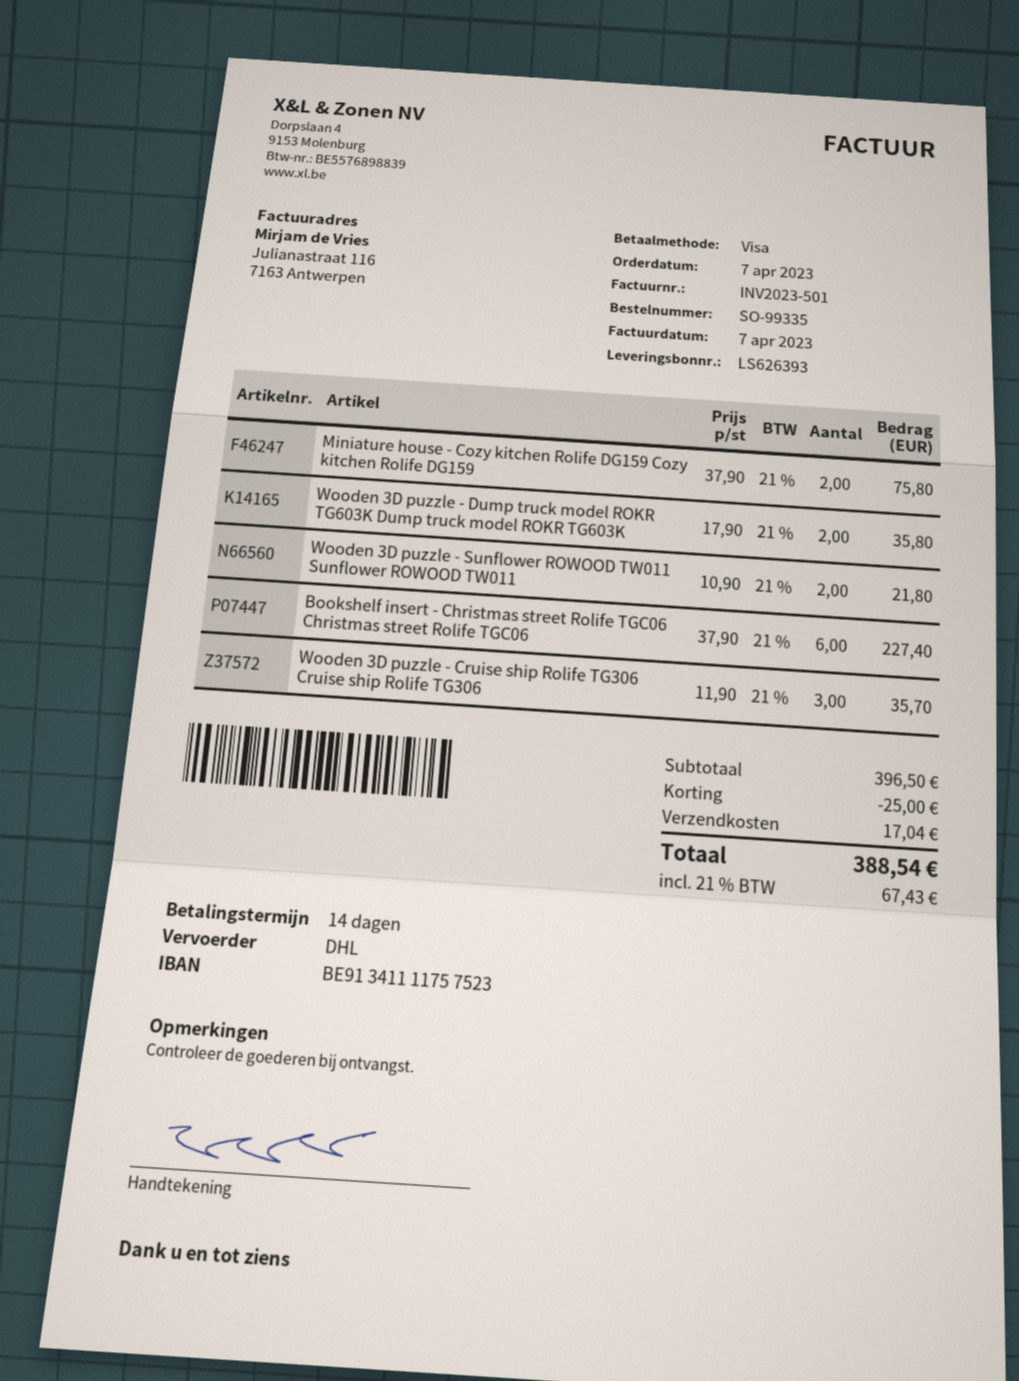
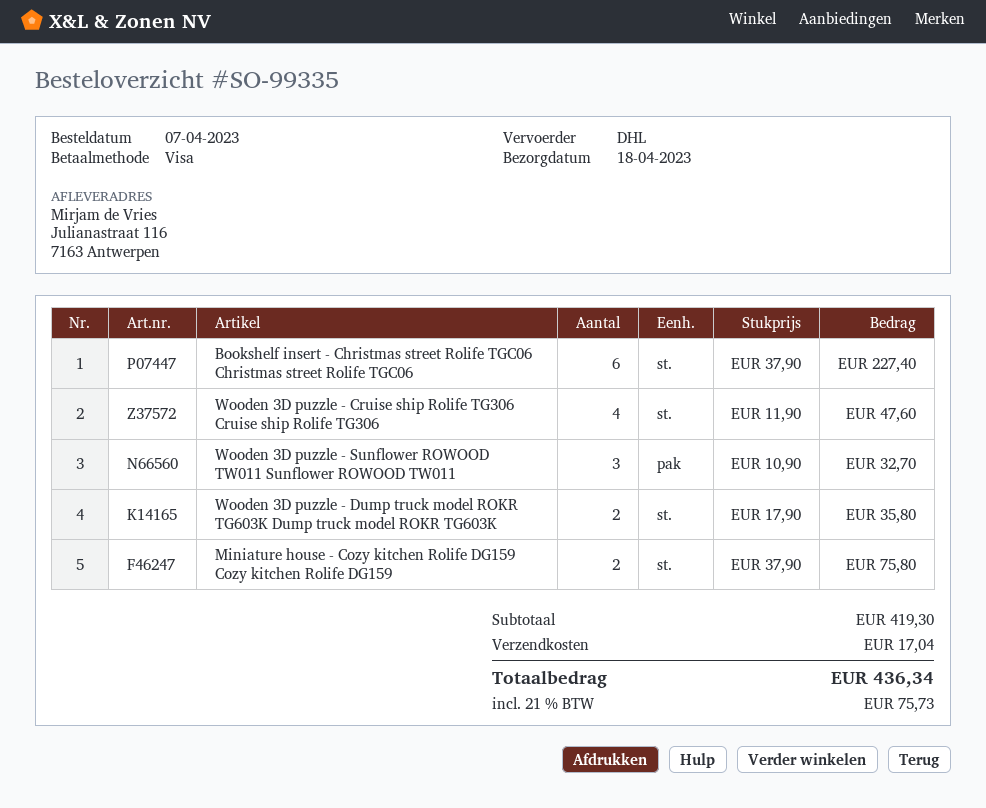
Wooden 3D puzzle - Sunflower ROWOOD TW011 Sunflower ROWOOD TW011: 2 x 10.90 = 21.80 -> 3 x 10.90 = 32.70
Wooden 3D puzzle - Cruise ship Rolife TG306 Cruise ship Rolife TG306: 3 x 11.90 = 35.70 -> 4 x 11.90 = 47.60
subtotal: 396.50 -> 419.30
discount: 25.00 -> none
tax: 21% = 67.43 -> 21% = 75.73
total: 388.54 -> 436.34

